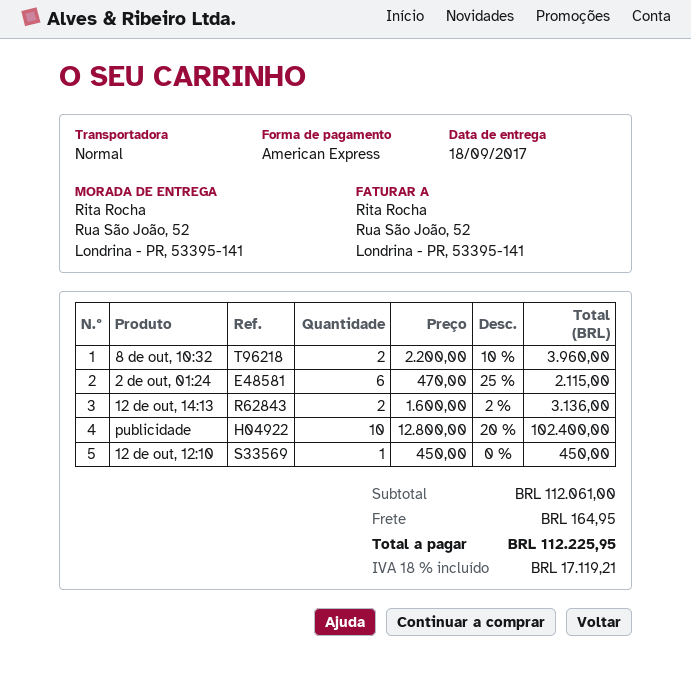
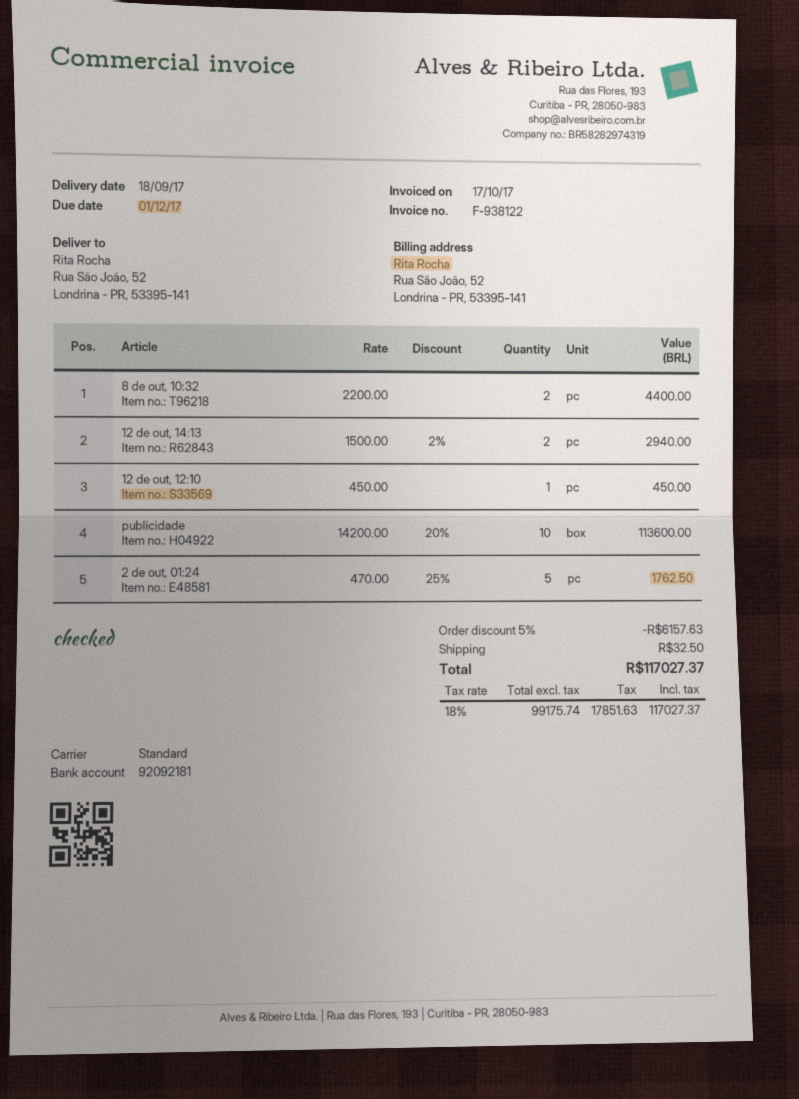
8 de out, 10:32: 2 x 2200.00 - 10% = 3960.00 -> 2 x 2200.00 = 4400.00
2 de out, 01:24: 6 x 470.00 - 25% = 2115.00 -> 5 x 470.00 - 25% = 1762.50
12 de out, 14:13: 2 x 1600.00 - 2% = 3136.00 -> 2 x 1500.00 - 2% = 2940.00
publicidade: 10 x 12800.00 - 20% = 102400.00 -> 10 x 14200.00 - 20% = 113600.00
discount: none -> 5% = 6157.63
shipping: 164.95 -> 32.50
tax: 18% = 17119.21 -> 18% = 17851.63
total: 112225.95 -> 117027.37

